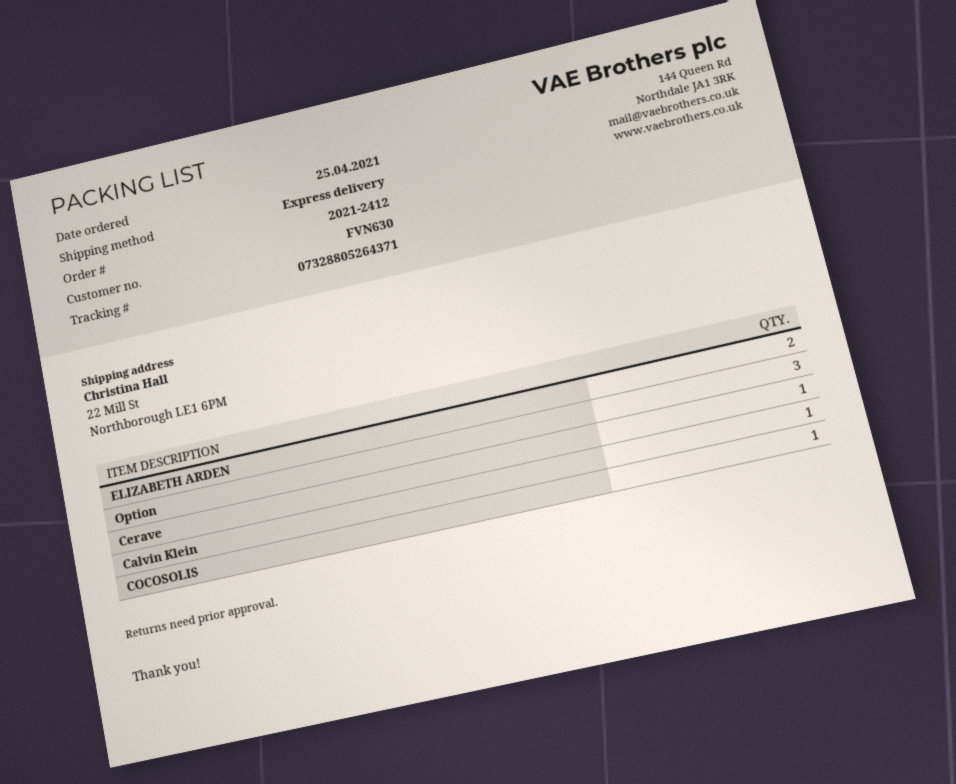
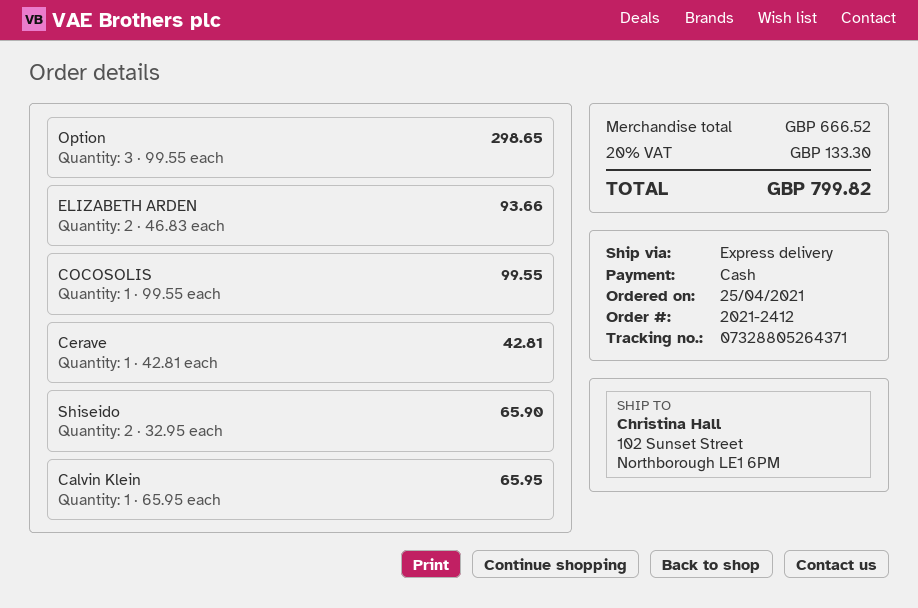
ship to: 22 Mill St, Northborough LE1 6PM -> 102 Sunset Street, Northborough LE1 6PM
Shiseido: none -> 2

